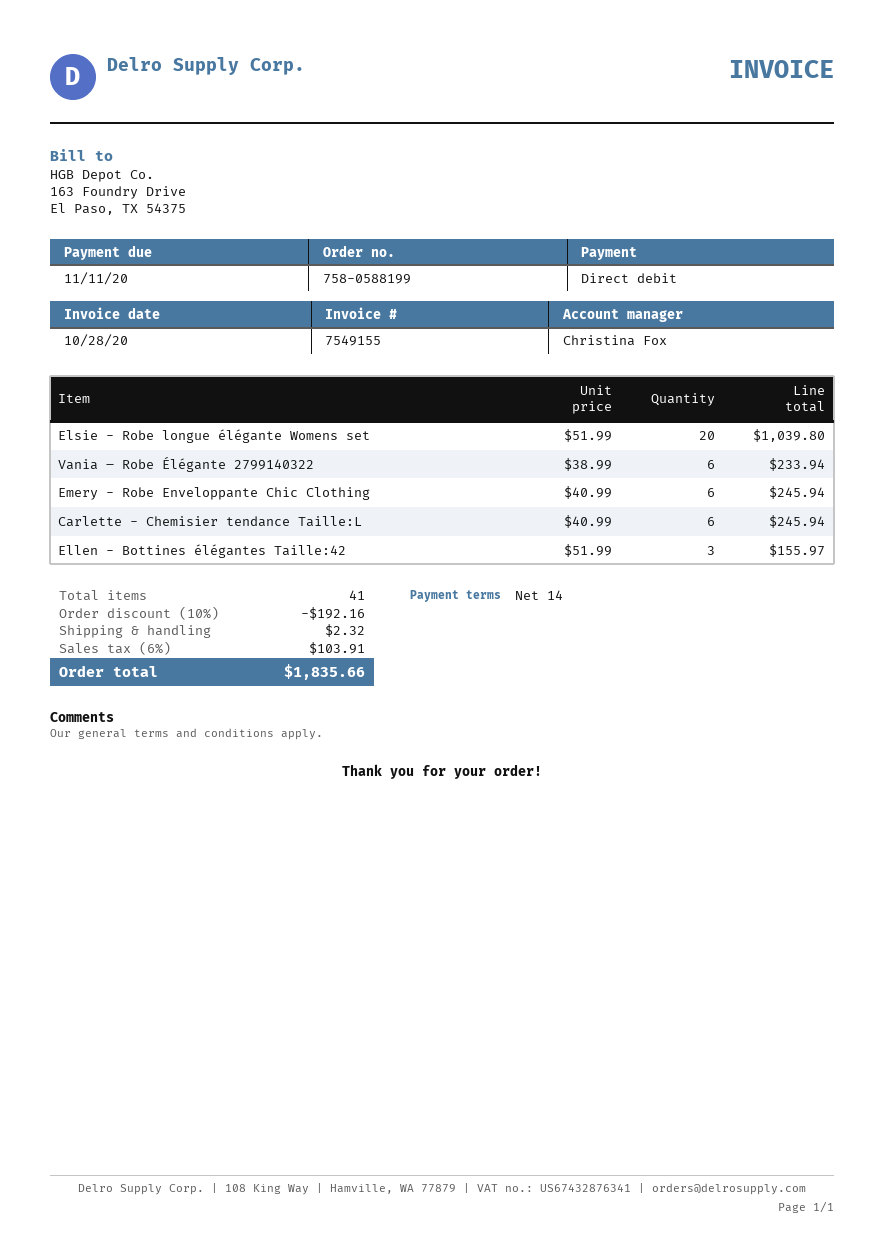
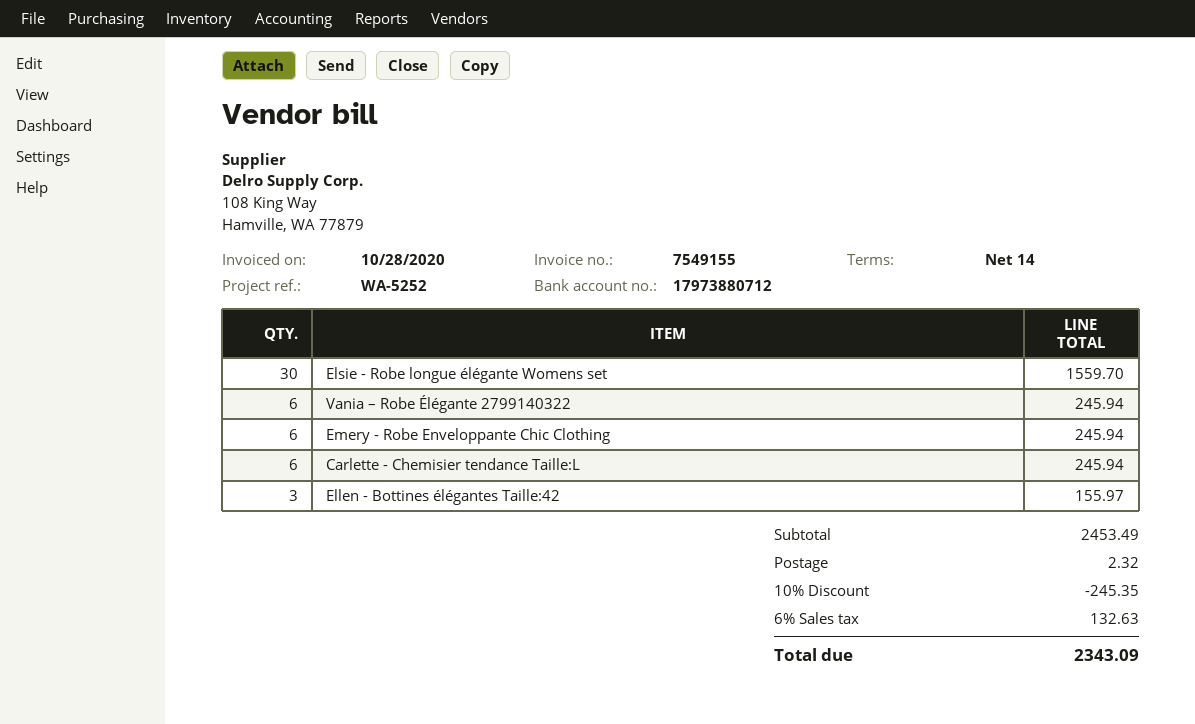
Elsie - Robe longue élégante Womens set: 20 for 1039.80 -> 30 for 1559.70
Vania – Robe Élégante 2799140322: 6 for 233.94 -> 6 for 245.94
discount: 10% = 192.16 -> 10% = 245.35
tax: 6% = 103.91 -> 6% = 132.63
total: 1835.66 -> 2343.09

